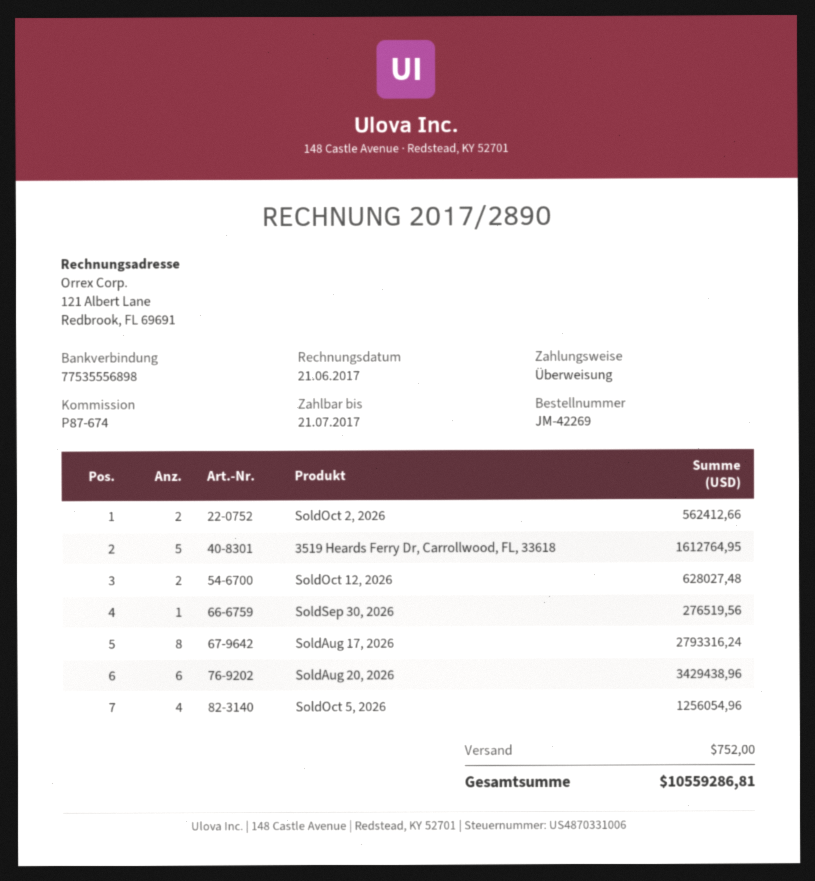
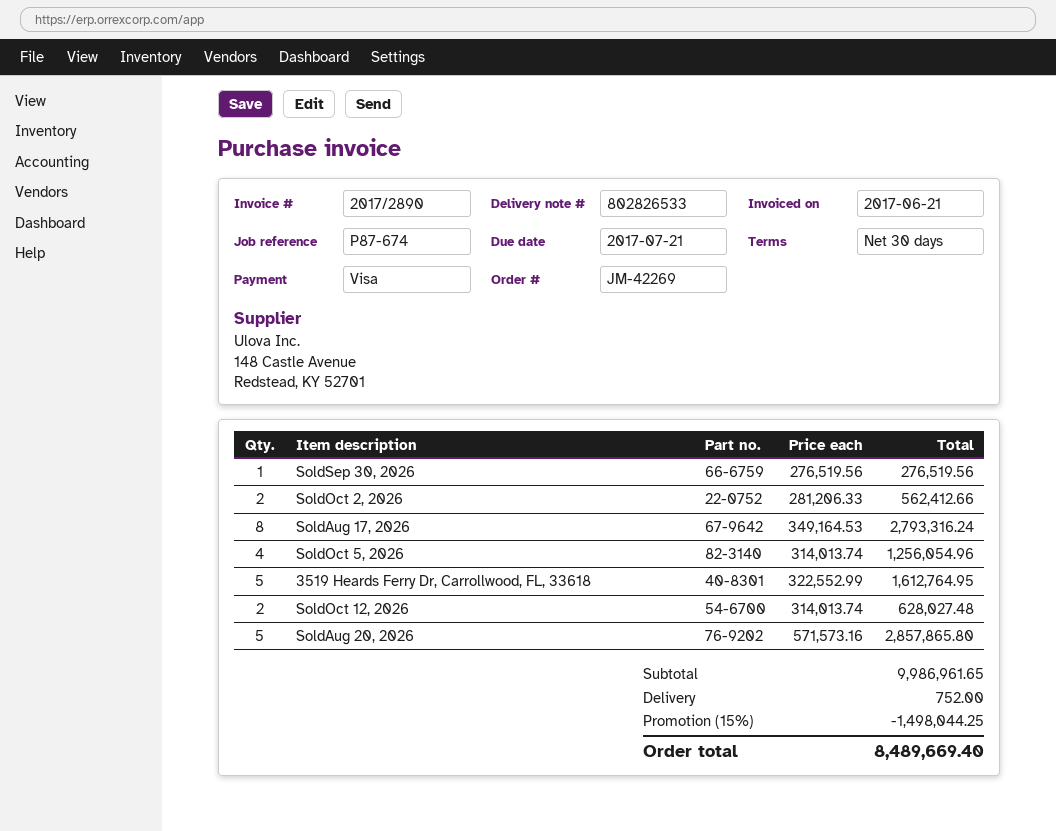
payment method: bank transfer -> Visa
SoldAug 20, 2026: 6 for 3429438.96 -> 5 for 2857865.80
discount: none -> 15% = 1498044.25
total: 10559286.81 -> 8489669.40

